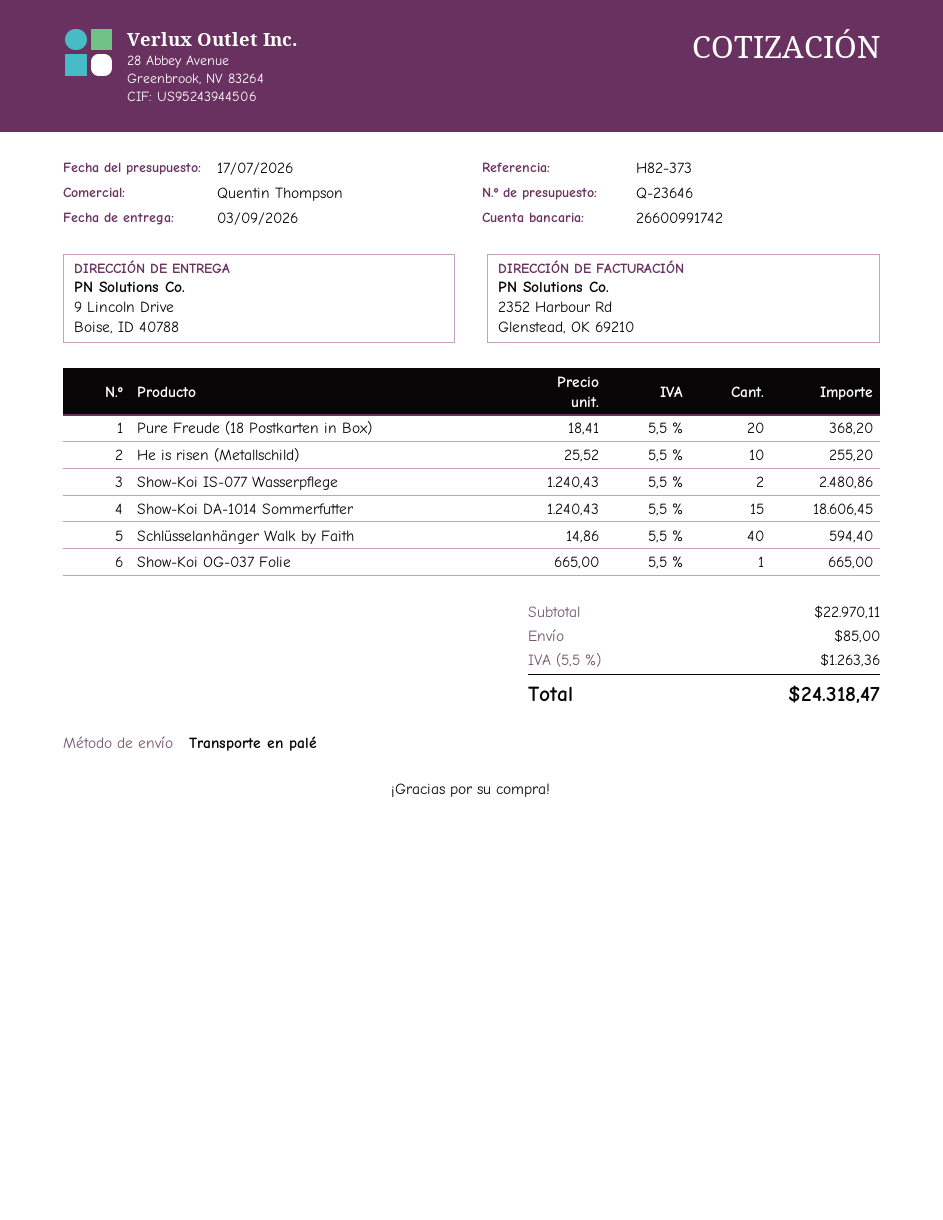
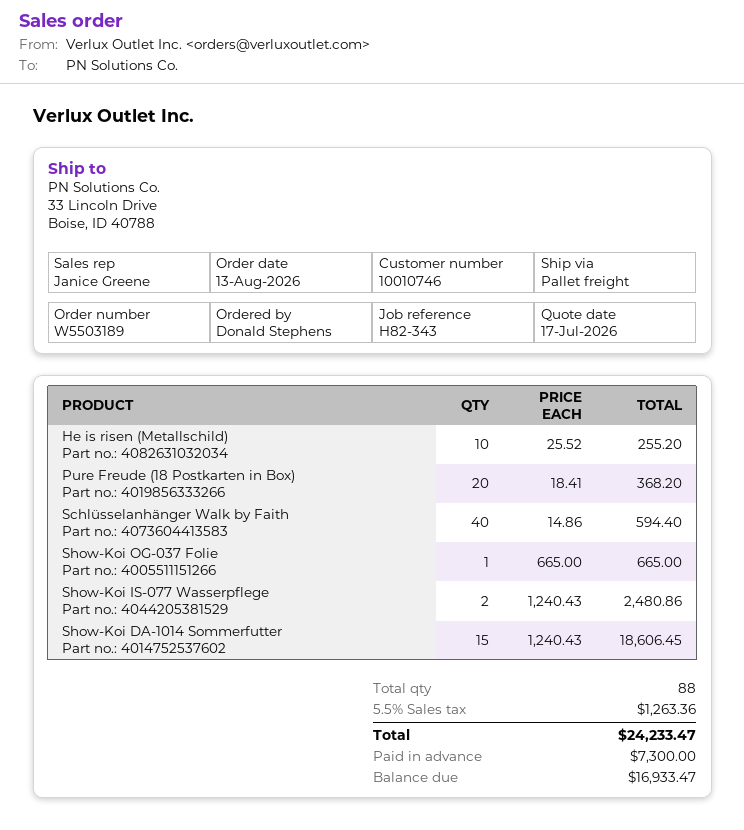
reference: H82-373 -> H82-343
sales rep: Quentin Thompson -> Janice Greene
ship to: 9 Lincoln Drive, Boise, ID 40788 -> 33 Lincoln Drive, Boise, ID 40788
shipping: 85.00 -> none
total: 24318.47 -> 24233.47

